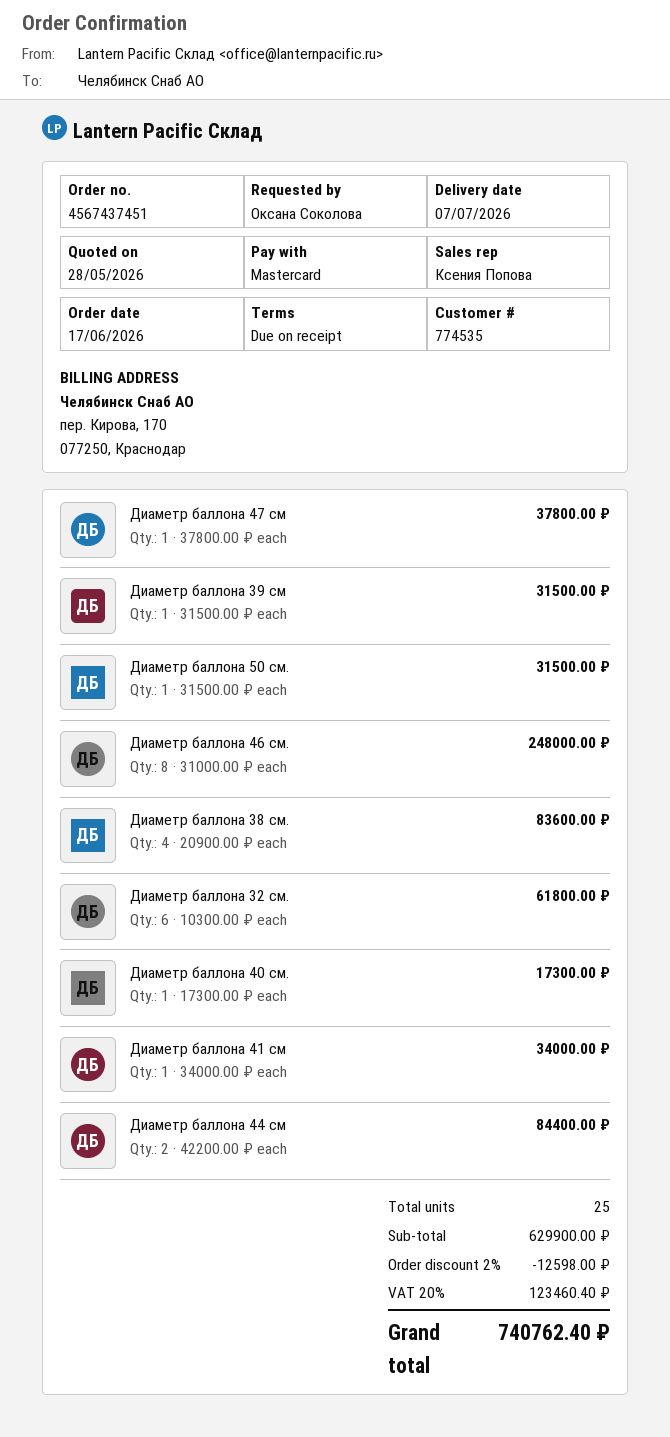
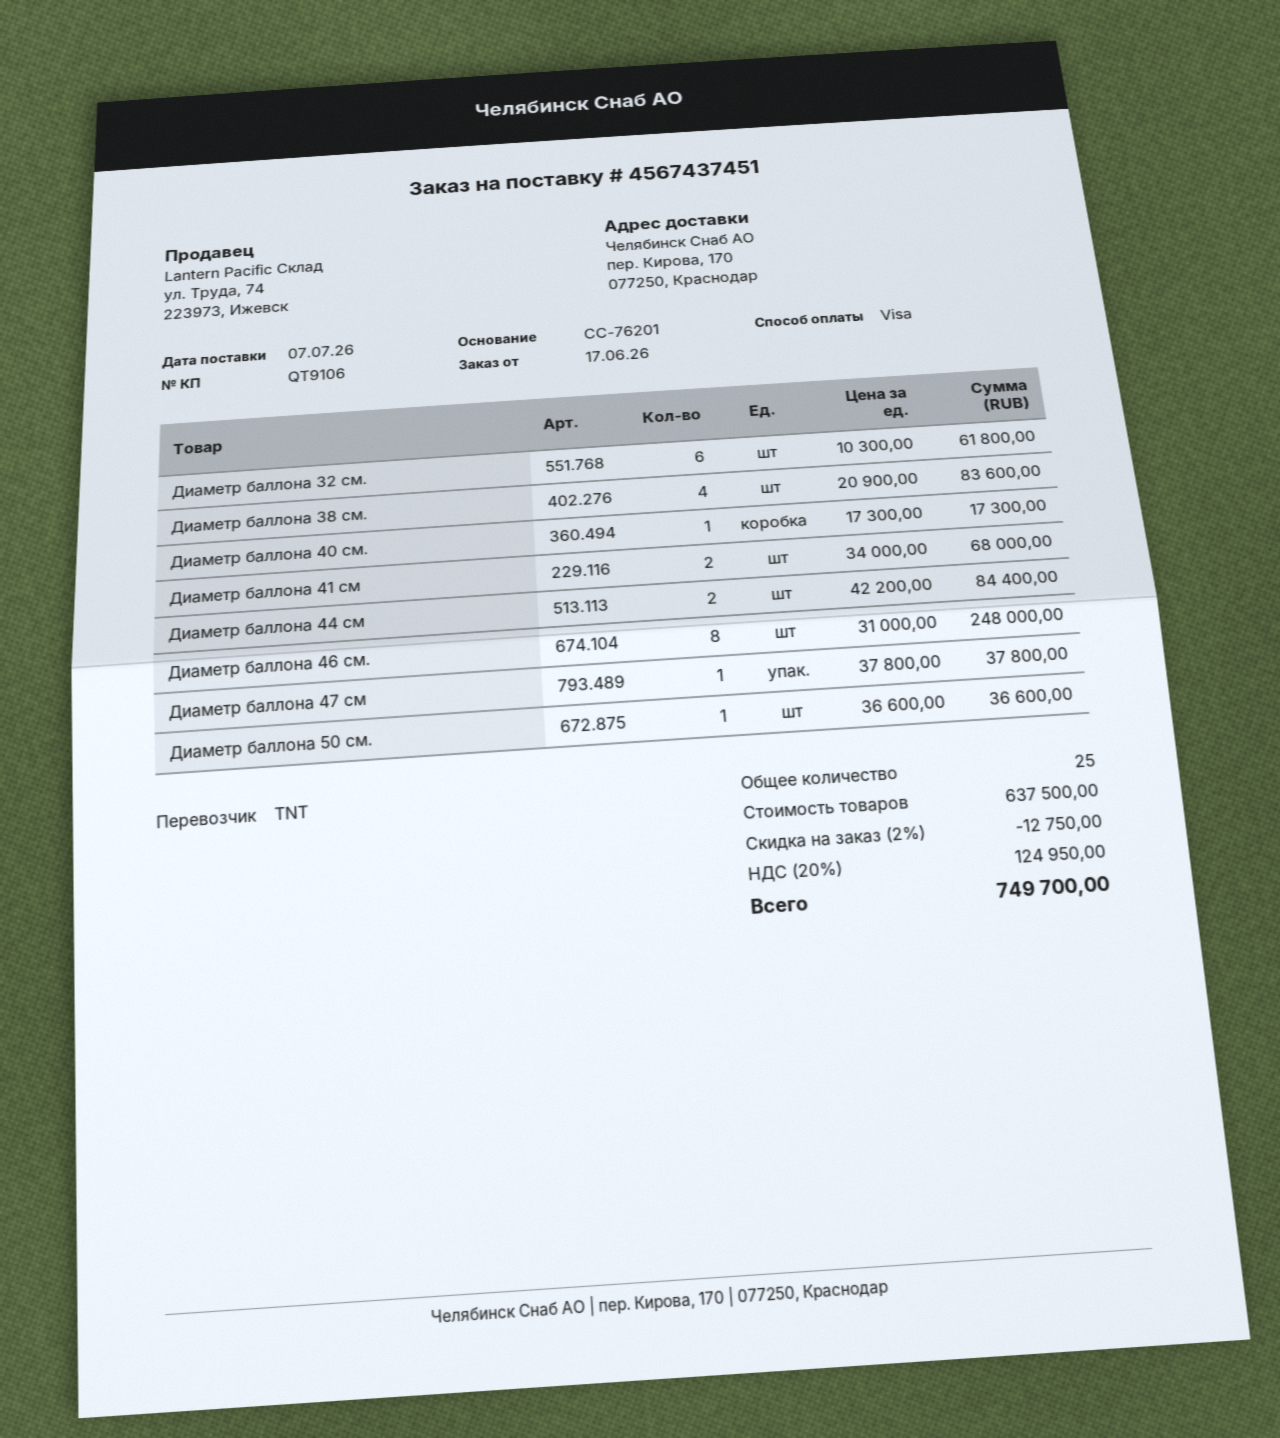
payment method: Mastercard -> Visa
Диаметр баллона 39 см: 1 x 31500.00 = 31500.00 -> none
Диаметр баллона 50 см.: 1 x 31500.00 = 31500.00 -> 1 x 36600.00 = 36600.00
Диаметр баллона 41 см: 1 x 34000.00 = 34000.00 -> 2 x 34000.00 = 68000.00
subtotal: 629900.00 -> 637500.00
discount: 2% = 12598.00 -> 2% = 12750.00
tax: 20% = 123460.40 -> 20% = 124950.00
total: 740762.40 -> 749700.00

